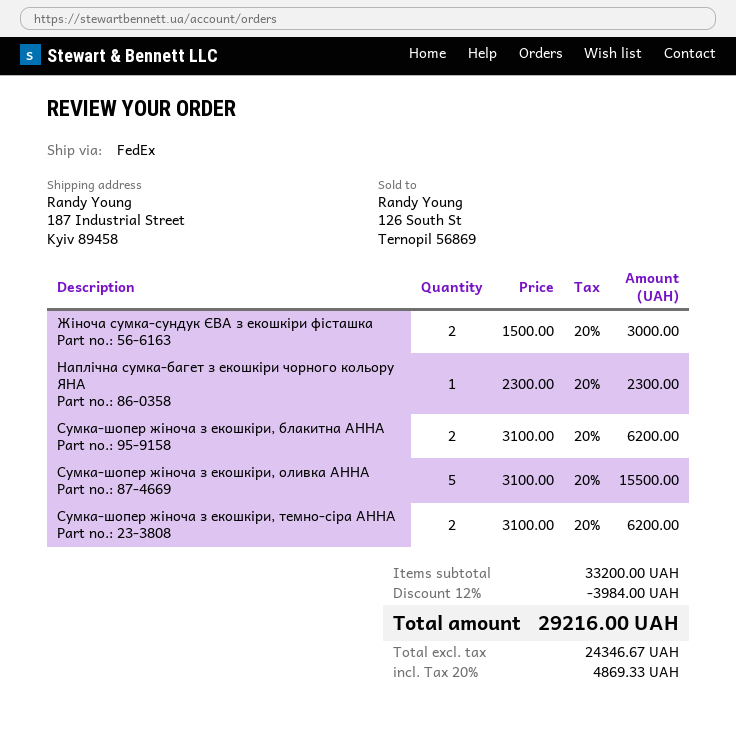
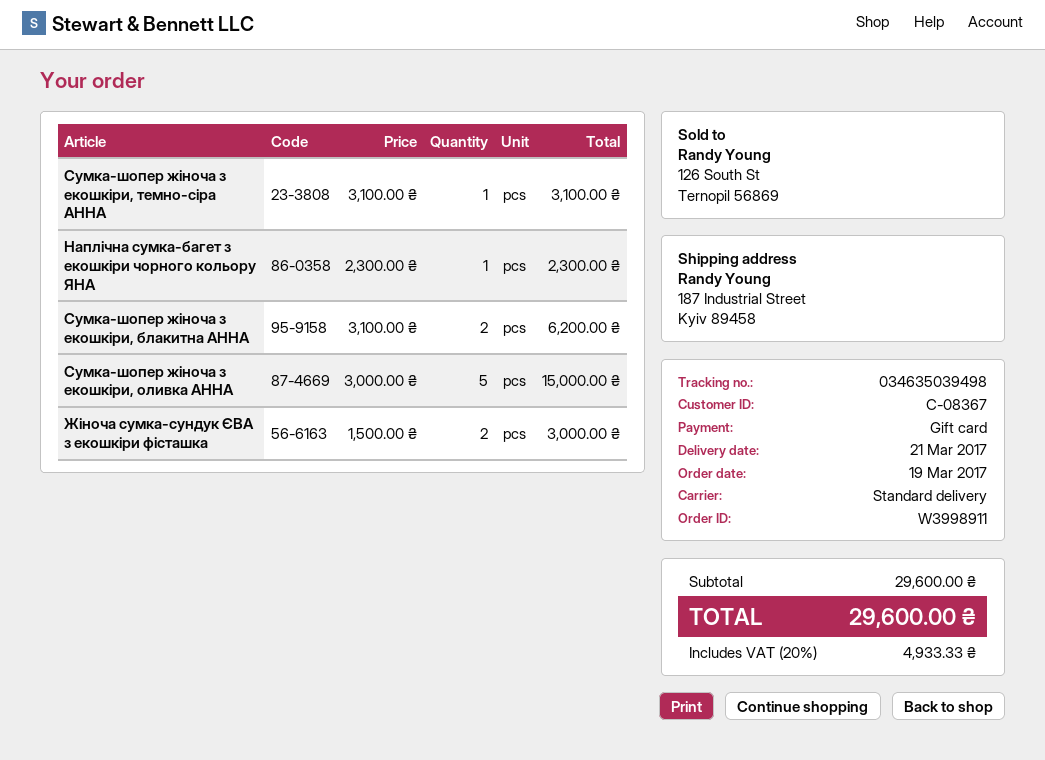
shipping method: FedEx -> standard
Сумка-шопер жіноча з екошкіри, оливка АННА: 5 x 3100.00 = 15500.00 -> 5 x 3000.00 = 15000.00
Сумка-шопер жіноча з екошкіри, темно-сіра АННА: 2 x 3100.00 = 6200.00 -> 1 x 3100.00 = 3100.00
subtotal: 33200.00 -> 29600.00
discount: 12% = 3984.00 -> none
tax: 20% = 4869.33 -> 20% = 4933.33
total: 29216.00 -> 29600.00

